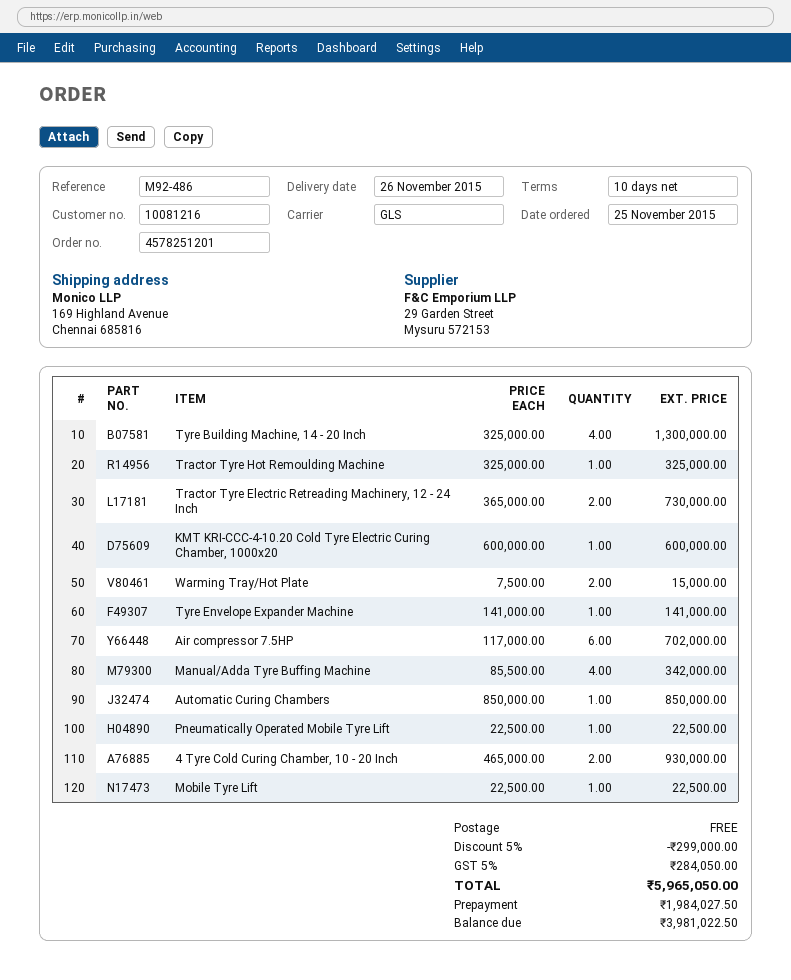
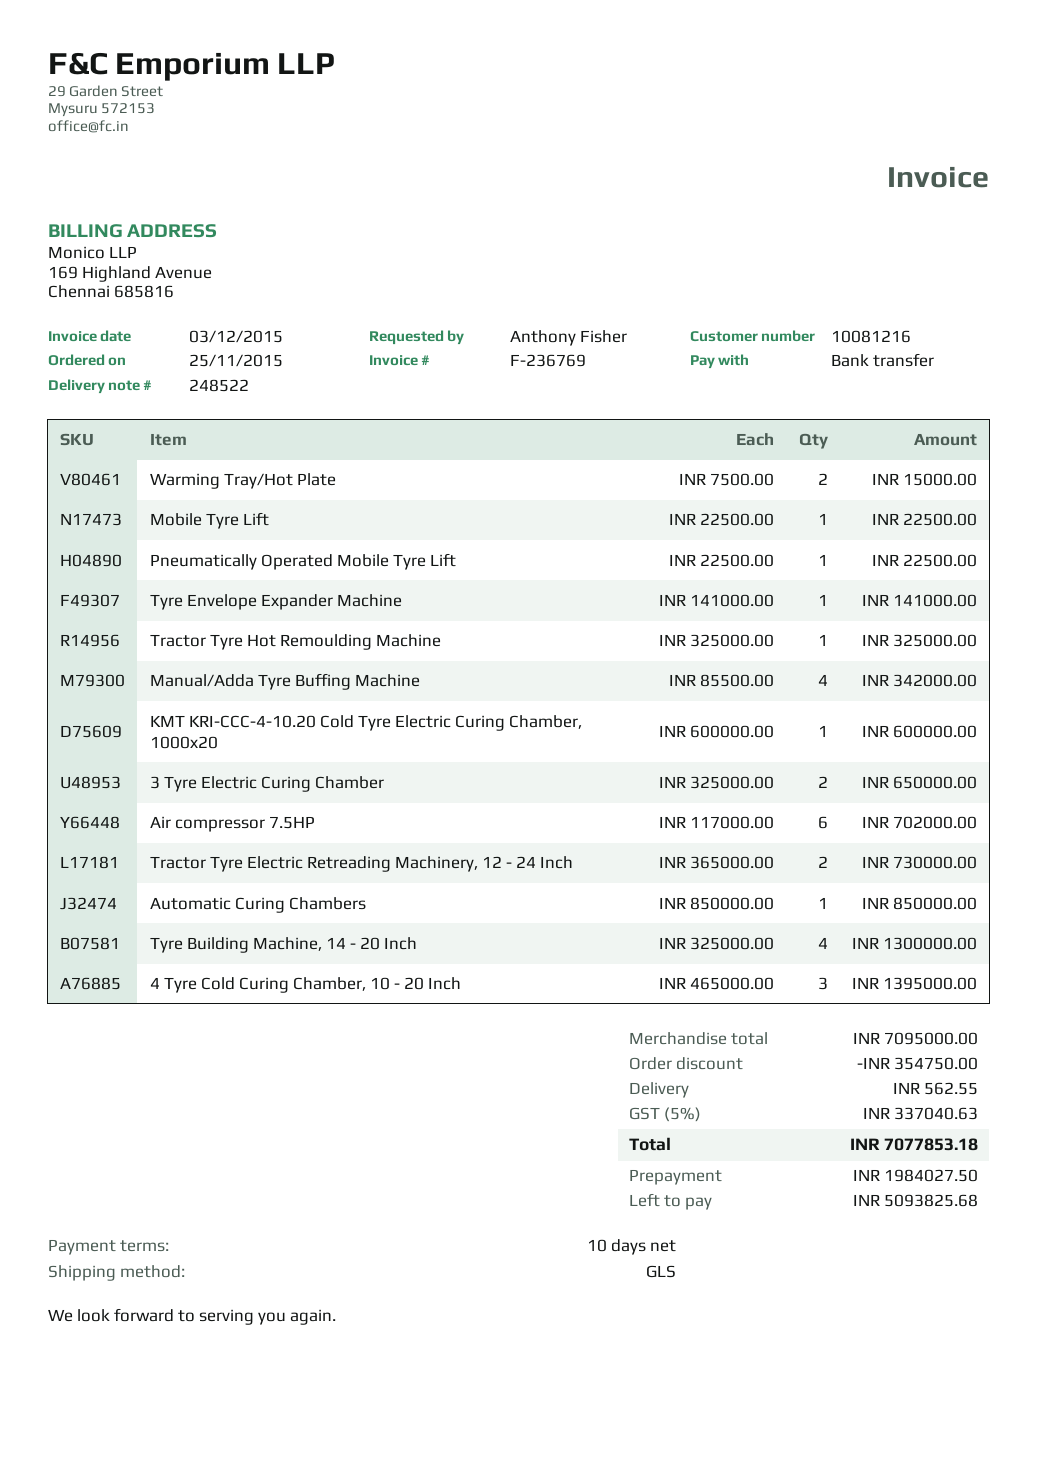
4 Tyre Cold Curing Chamber, 10 - 20 Inch: 2 x 465000.00 = 930000.00 -> 3 x 465000.00 = 1395000.00
3 Tyre Electric Curing Chamber: none -> 2 x 325000.00 = 650000.00
discount: 299000.00 -> 354750.00
shipping: 0.00 -> 562.55
tax: 5% = 284050.00 -> 5% = 337040.63
total: 5965050.00 -> 7077853.18
balance: 3981022.50 -> 5093825.68

